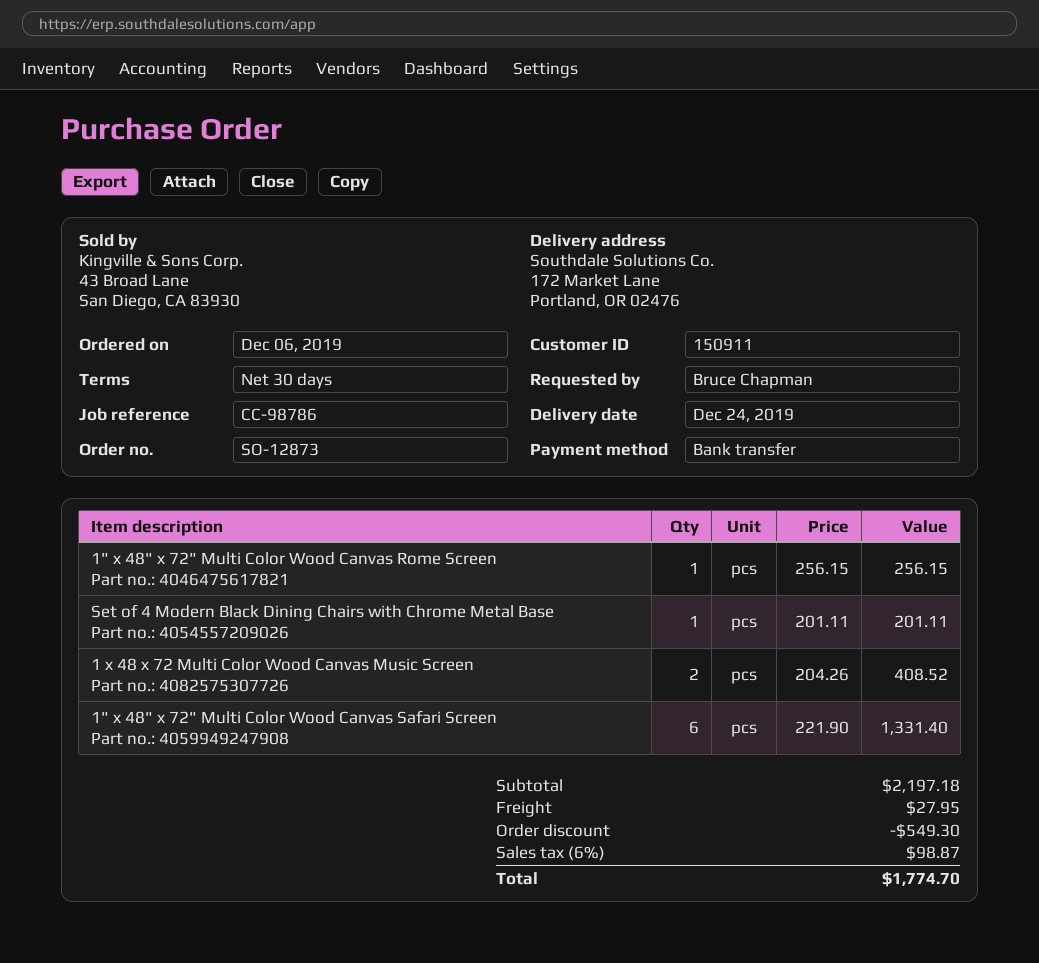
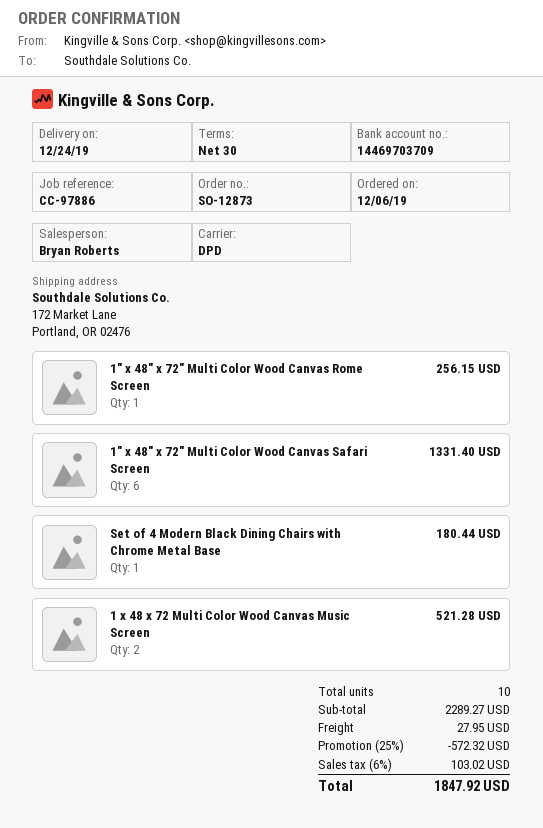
reference: CC-98786 -> CC-97886
Set of 4 Modern Black Dining Chairs with Chrome Metal Base: 1 for 201.11 -> 1 for 180.44
1 x 48 x 72 Multi Color Wood Canvas Music Screen: 2 for 408.52 -> 2 for 521.28
subtotal: 2197.18 -> 2289.27
discount: 549.30 -> 572.32
tax: 6% = 98.87 -> 6% = 103.02
total: 1774.70 -> 1847.92

